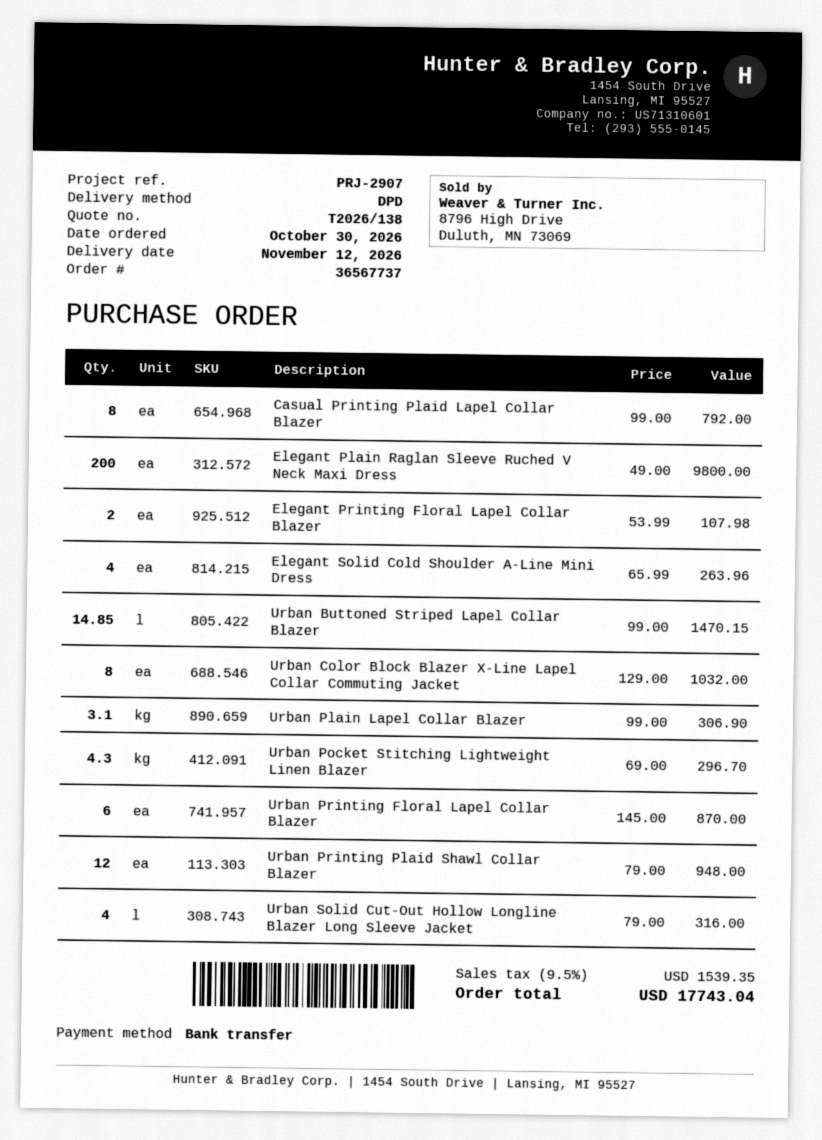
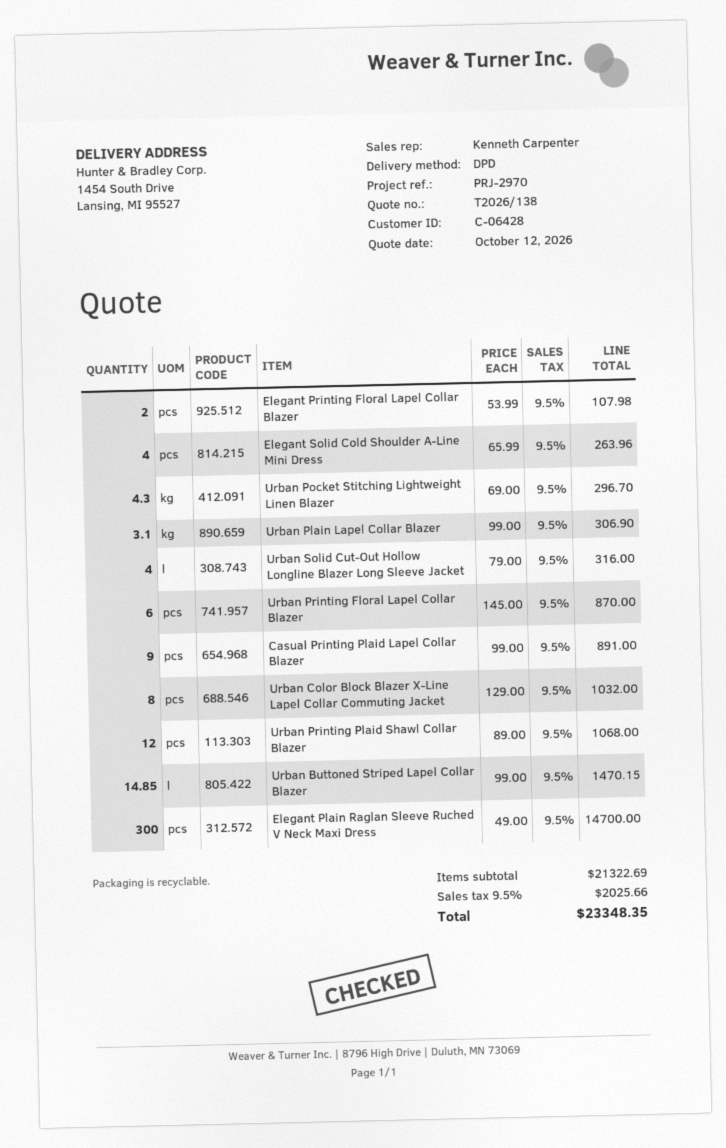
reference: PRJ-2907 -> PRJ-2970
Casual Printing Plaid Lapel Collar Blazer: 8 x 99.00 = 792.00 -> 9 x 99.00 = 891.00
Elegant Plain Raglan Sleeve Ruched V Neck Maxi Dress: 200 x 49.00 = 9800.00 -> 300 x 49.00 = 14700.00
Urban Printing Plaid Shawl Collar Blazer: 12 x 79.00 = 948.00 -> 12 x 89.00 = 1068.00
tax: 9.5% = 1539.35 -> 9.5% = 2025.66
total: 17743.04 -> 23348.35

